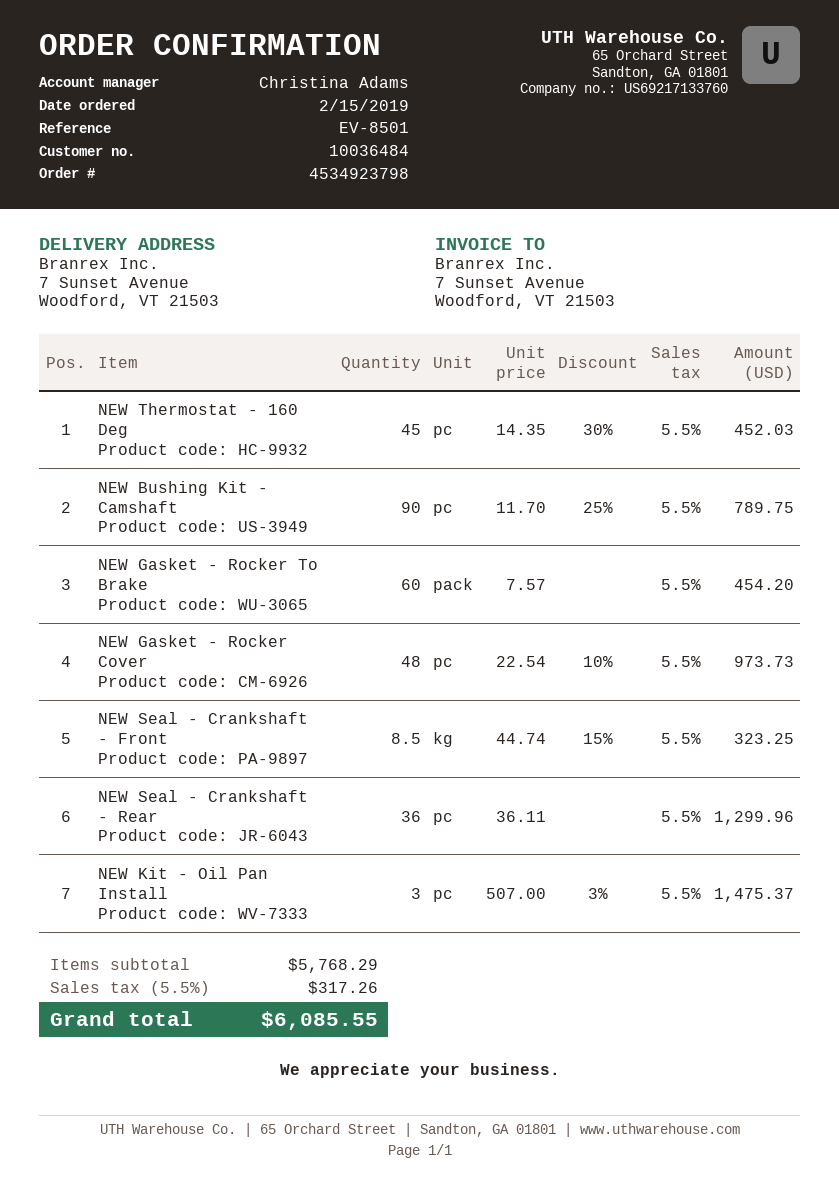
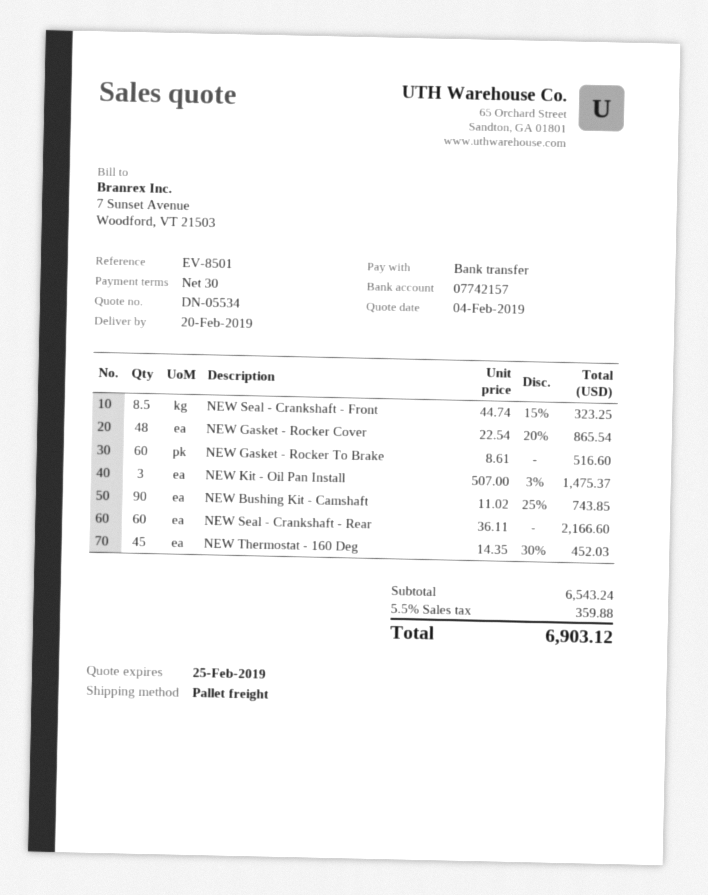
NEW Bushing Kit - Camshaft: 90 x 11.70 - 25% = 789.75 -> 90 x 11.02 - 25% = 743.85
NEW Gasket - Rocker To Brake: 60 x 7.57 = 454.20 -> 60 x 8.61 = 516.60
NEW Gasket - Rocker Cover: 48 x 22.54 - 10% = 973.73 -> 48 x 22.54 - 20% = 865.54
NEW Seal - Crankshaft - Rear: 36 x 36.11 = 1299.96 -> 60 x 36.11 = 2166.60
subtotal: 5768.29 -> 6543.24
tax: 5.5% = 317.26 -> 5.5% = 359.88
total: 6085.55 -> 6903.12

